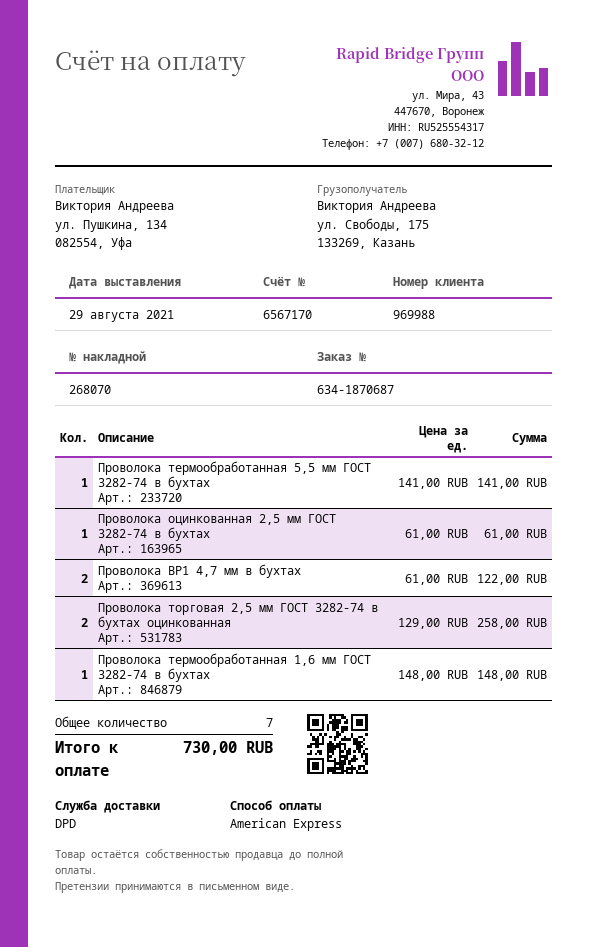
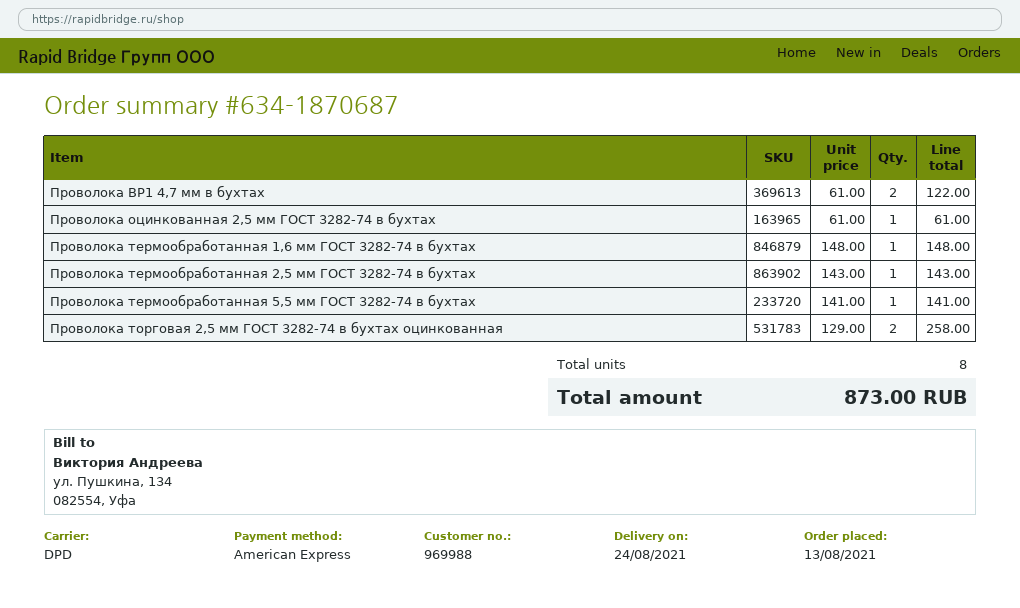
Проволока термообработанная 2,5 мм ГОСТ 3282-74 в бухтах: none -> 1 x 143.00 = 143.00
total quantity: 7 -> 8
total: 730.00 -> 873.00

